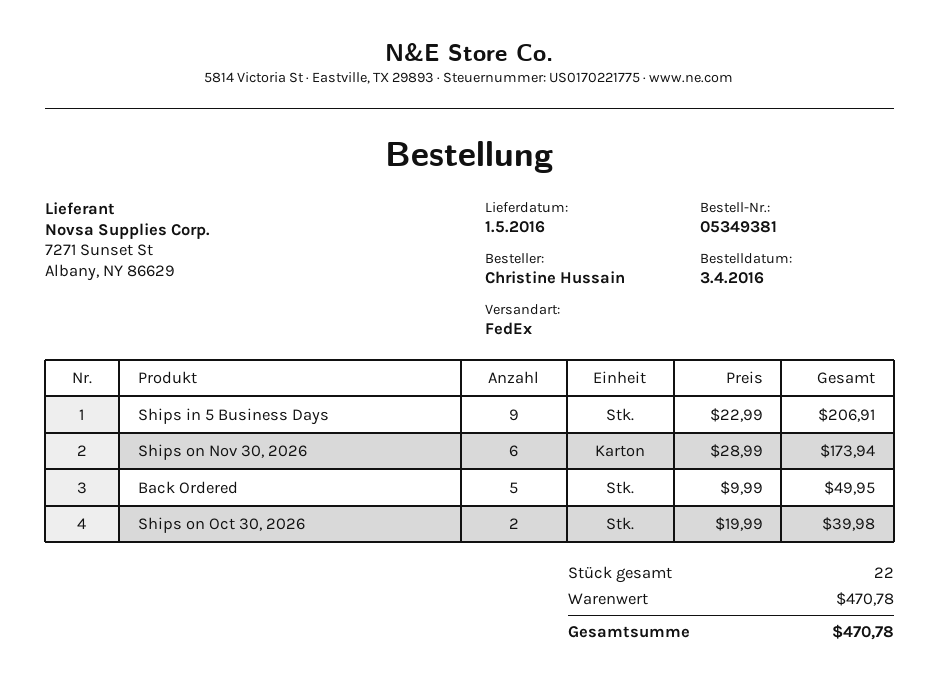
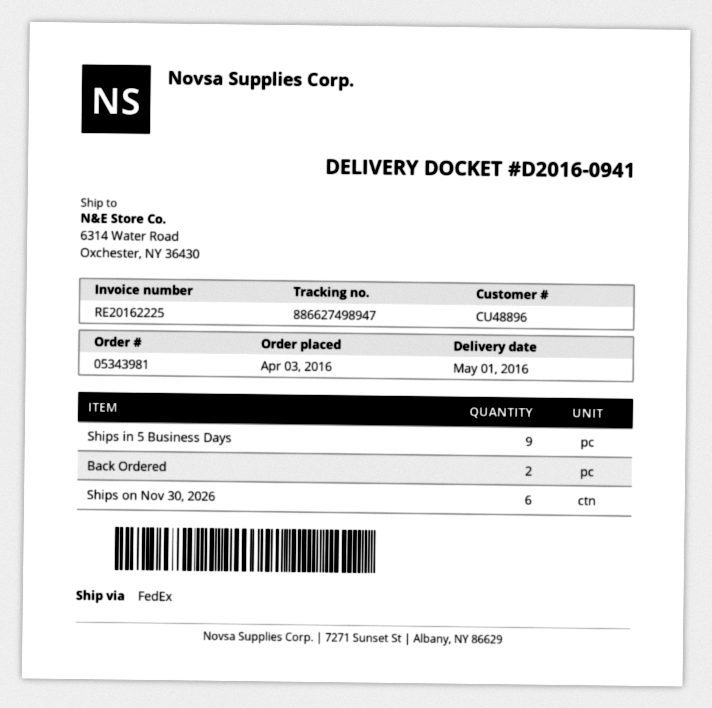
order number: 05349381 -> 05343981
Back Ordered: 5 -> 2
Ships on Oct 30, 2026: 2 -> none

